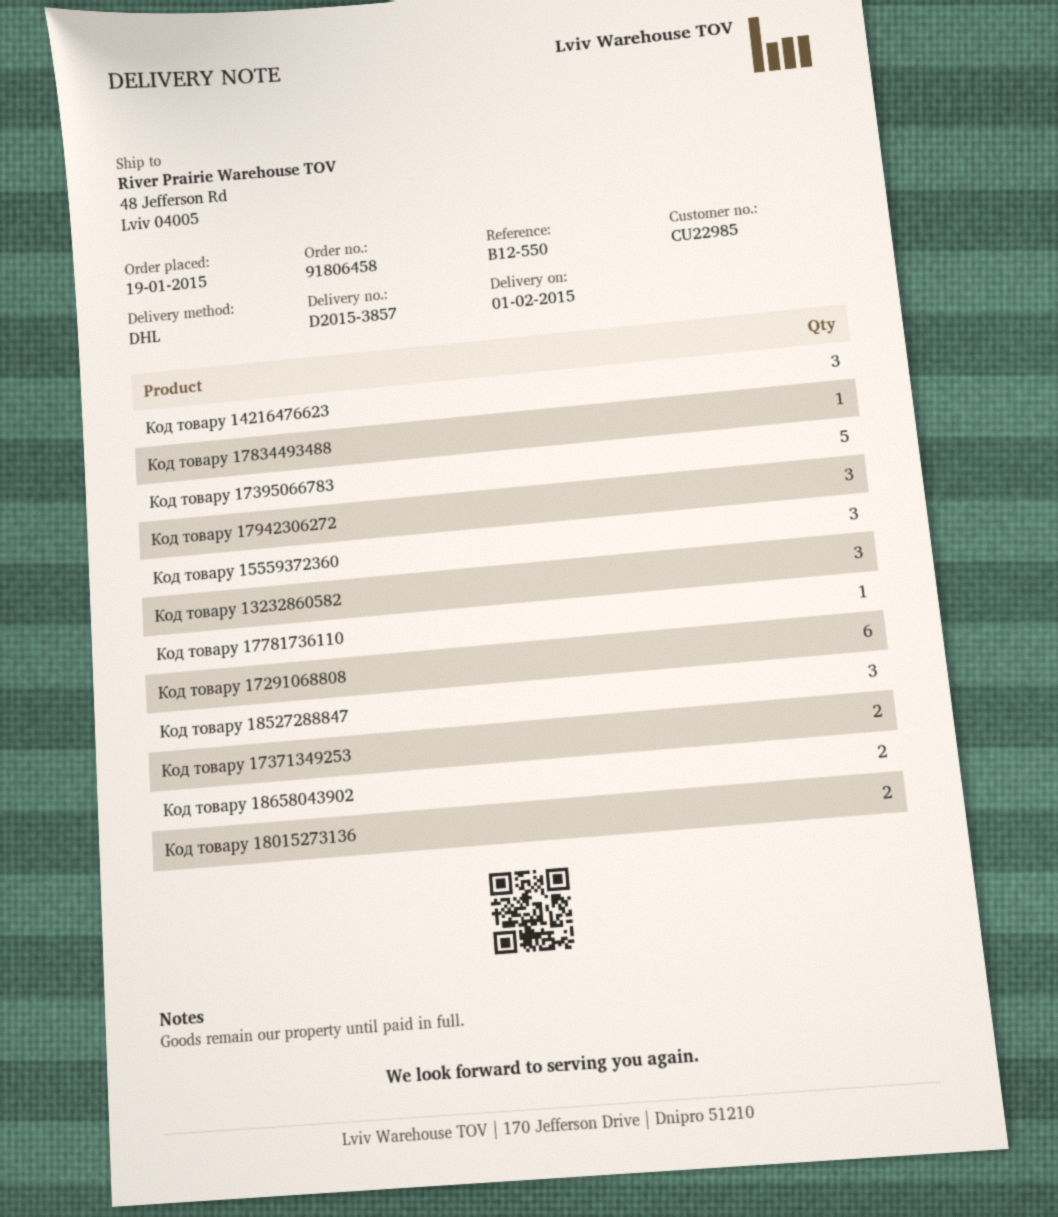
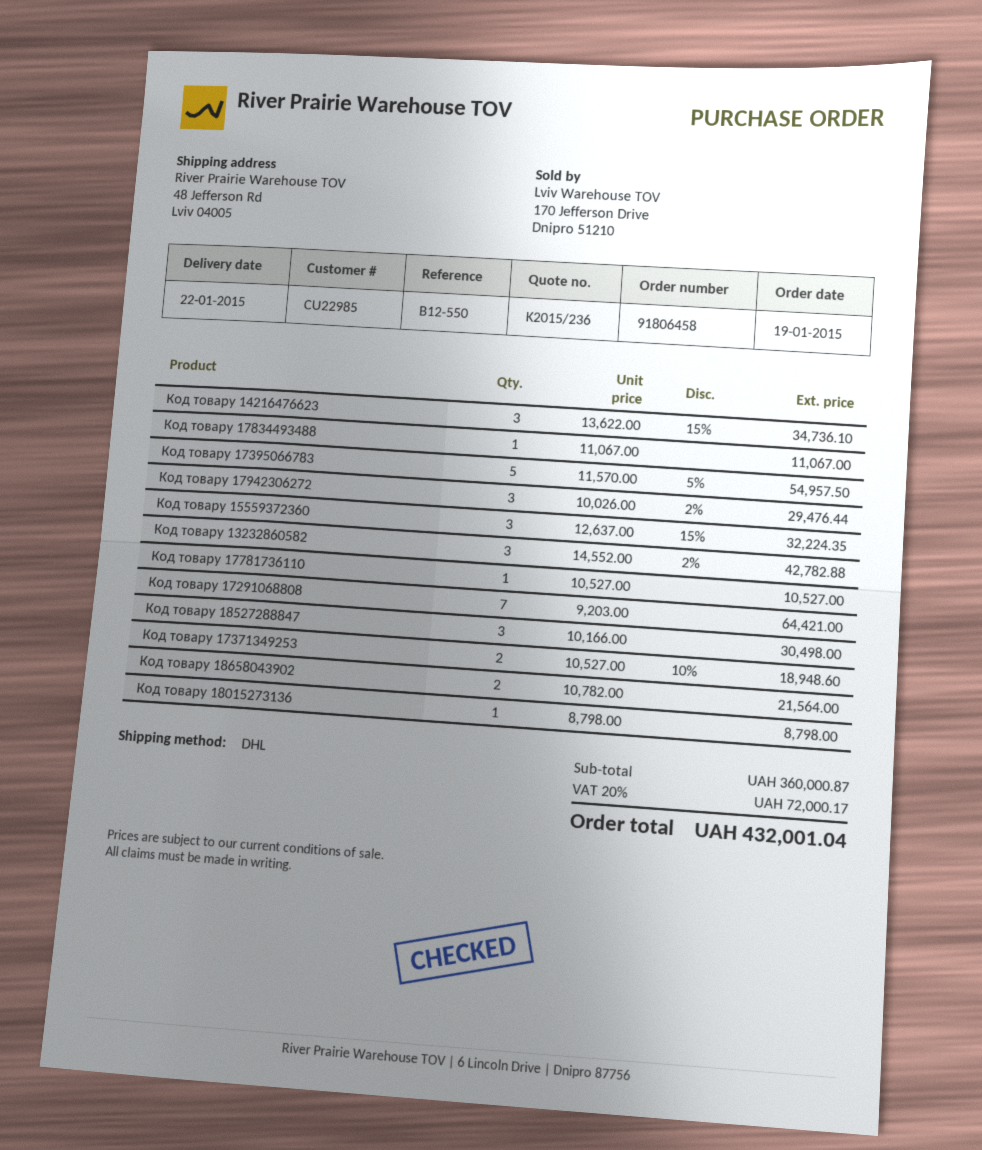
delivery date: 2015-02-01 -> 2015-01-22
Код товару 17291068808: 6 -> 7
Код товару 18015273136: 2 -> 1

